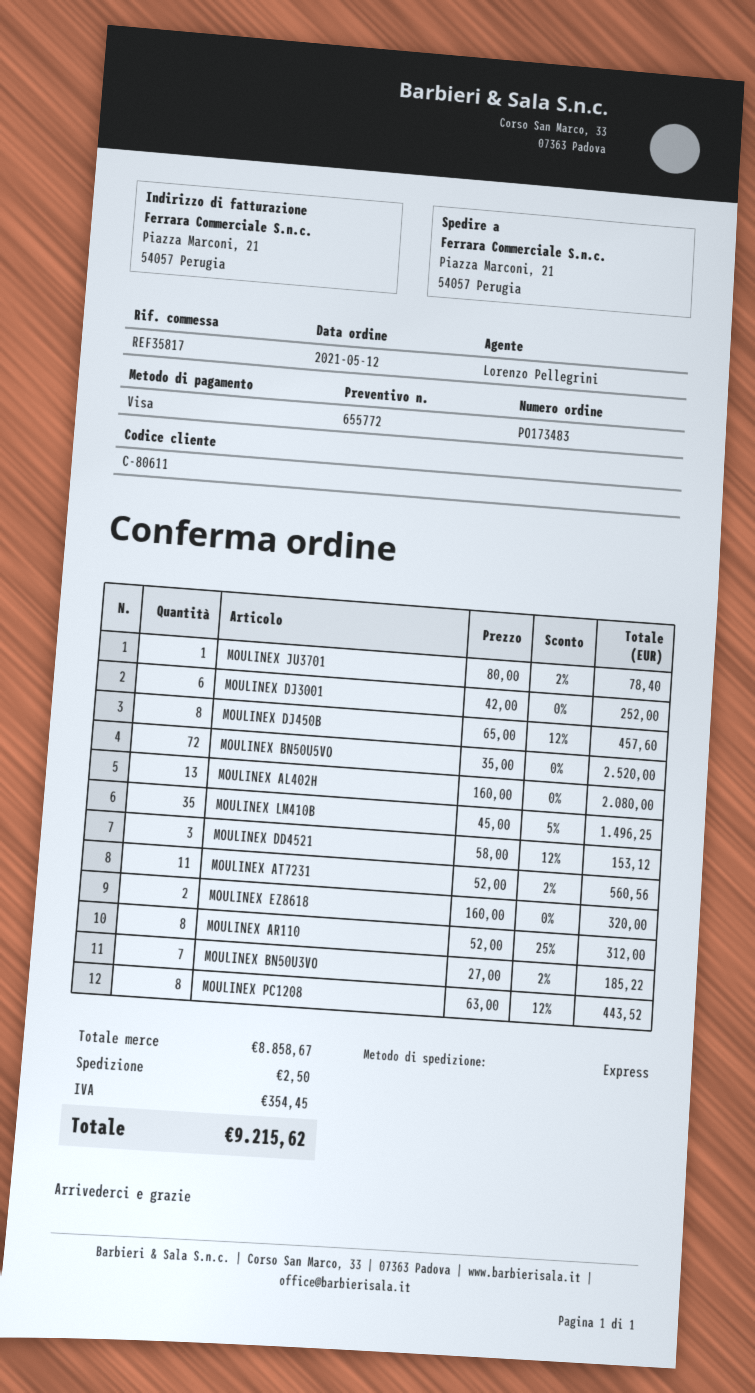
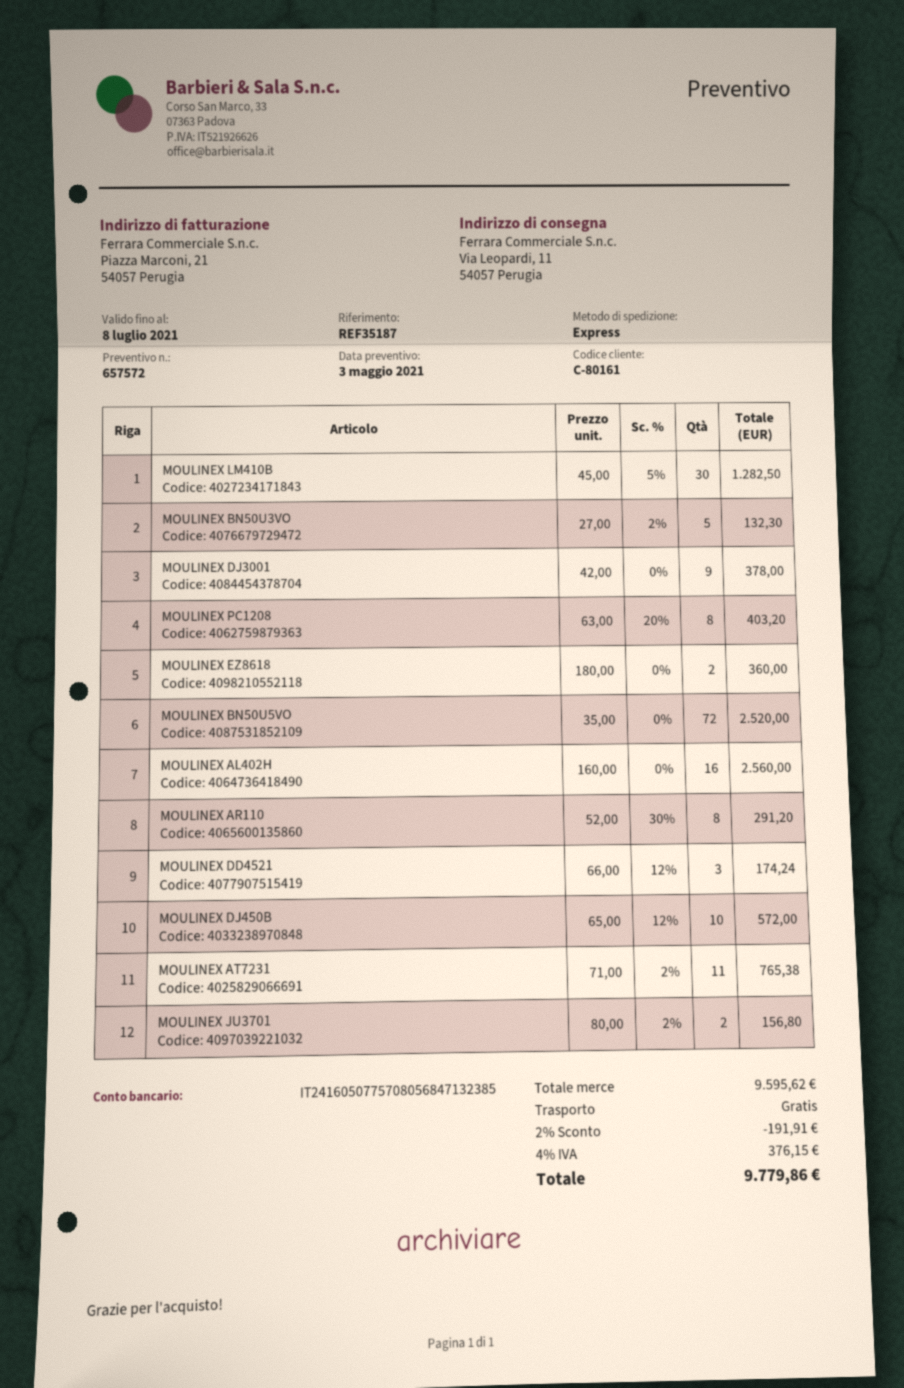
quote number: 655772 -> 657572
customer number: C-80611 -> C-80161
reference: REF35817 -> REF35187
ship to: Piazza Marconi, 21, 54057 Perugia -> Via Leopardi, 11, 54057 Perugia
MOULINEX JU3701: 1 x 80.00 - 2% = 78.40 -> 2 x 80.00 - 2% = 156.80
MOULINEX DJ3001: 6 x 42.00 = 252.00 -> 9 x 42.00 = 378.00
MOULINEX DJ450B: 8 x 65.00 - 12% = 457.60 -> 10 x 65.00 - 12% = 572.00
MOULINEX AL402H: 13 x 160.00 = 2080.00 -> 16 x 160.00 = 2560.00
MOULINEX LM410B: 35 x 45.00 - 5% = 1496.25 -> 30 x 45.00 - 5% = 1282.50
MOULINEX DD4521: 3 x 58.00 - 12% = 153.12 -> 3 x 66.00 - 12% = 174.24
MOULINEX AT7231: 11 x 52.00 - 2% = 560.56 -> 11 x 71.00 - 2% = 765.38
MOULINEX EZ8618: 2 x 160.00 = 320.00 -> 2 x 180.00 = 360.00
MOULINEX AR110: 8 x 52.00 - 25% = 312.00 -> 8 x 52.00 - 30% = 291.20
MOULINEX BN50U3VO: 7 x 27.00 - 2% = 185.22 -> 5 x 27.00 - 2% = 132.30
MOULINEX PC1208: 8 x 63.00 - 12% = 443.52 -> 8 x 63.00 - 20% = 403.20
subtotal: 8858.67 -> 9595.62
discount: none -> 2% = 191.91
shipping: 2.50 -> 0.00
tax: 354.45 -> 376.15
total: 9215.62 -> 9779.86

